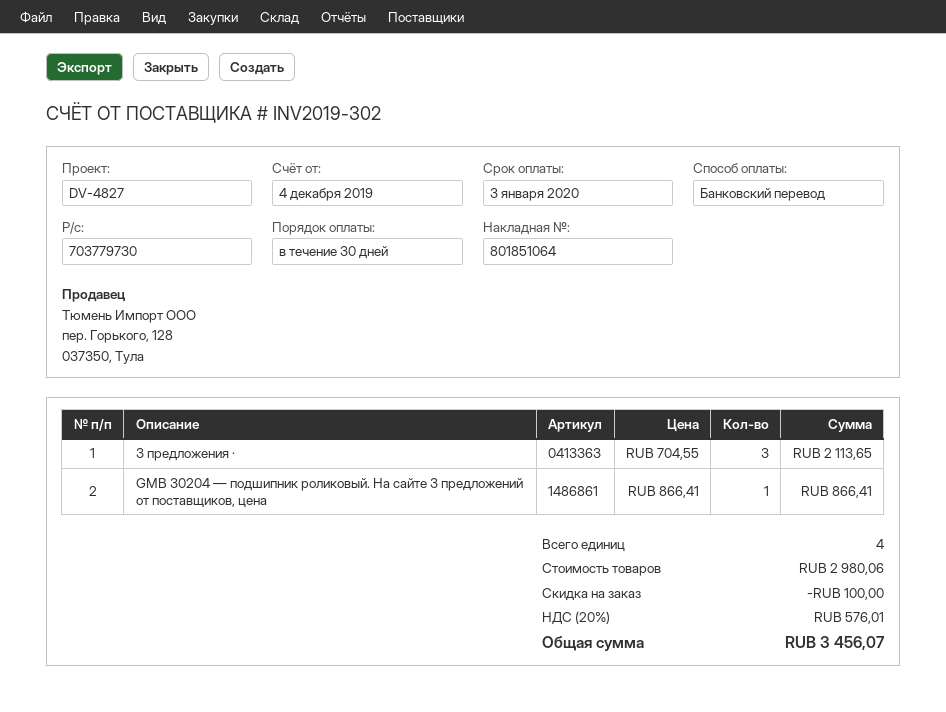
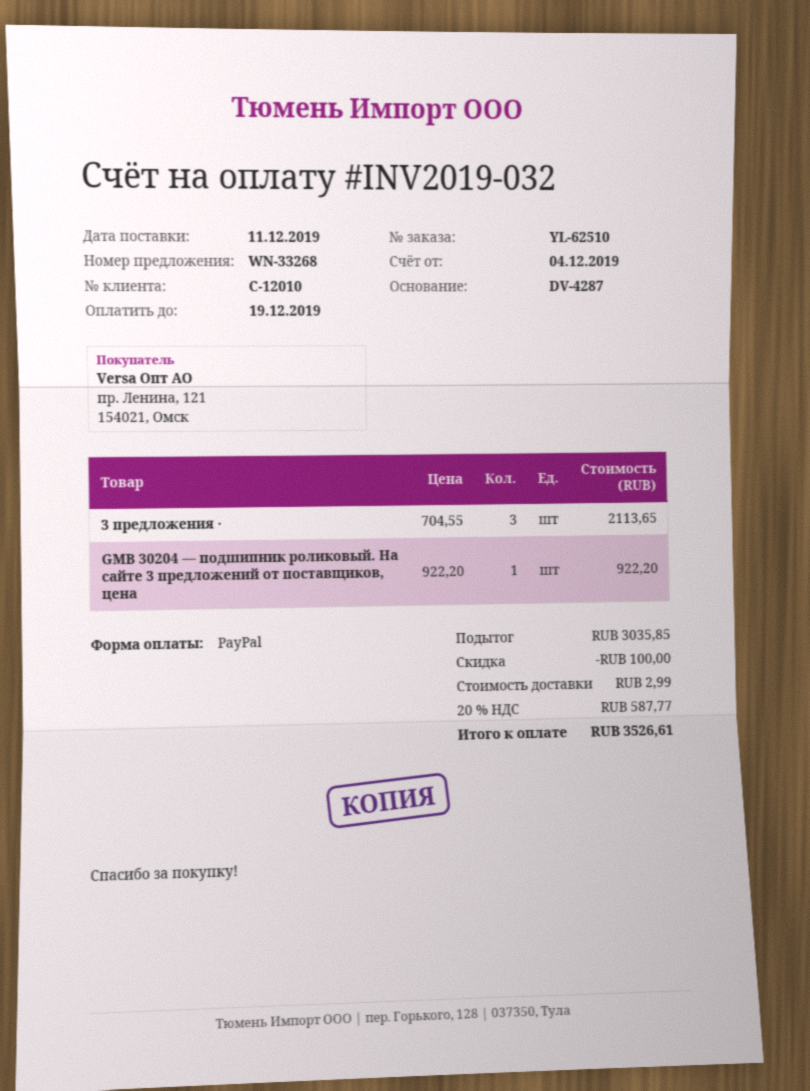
invoice number: INV2019-302 -> INV2019-032
due date: 2020-01-03 -> 2019-12-19
reference: DV-4827 -> DV-4287
payment method: bank transfer -> PayPal
GMB 30204 — подшипник роликовый. На сайте 3 предложений от поставщиков, цена: 1 x 866.41 = 866.41 -> 1 x 922.20 = 922.20
subtotal: 2980.06 -> 3035.85
shipping: none -> 2.99
tax: 20% = 576.01 -> 20% = 587.77
total: 3456.07 -> 3526.61

